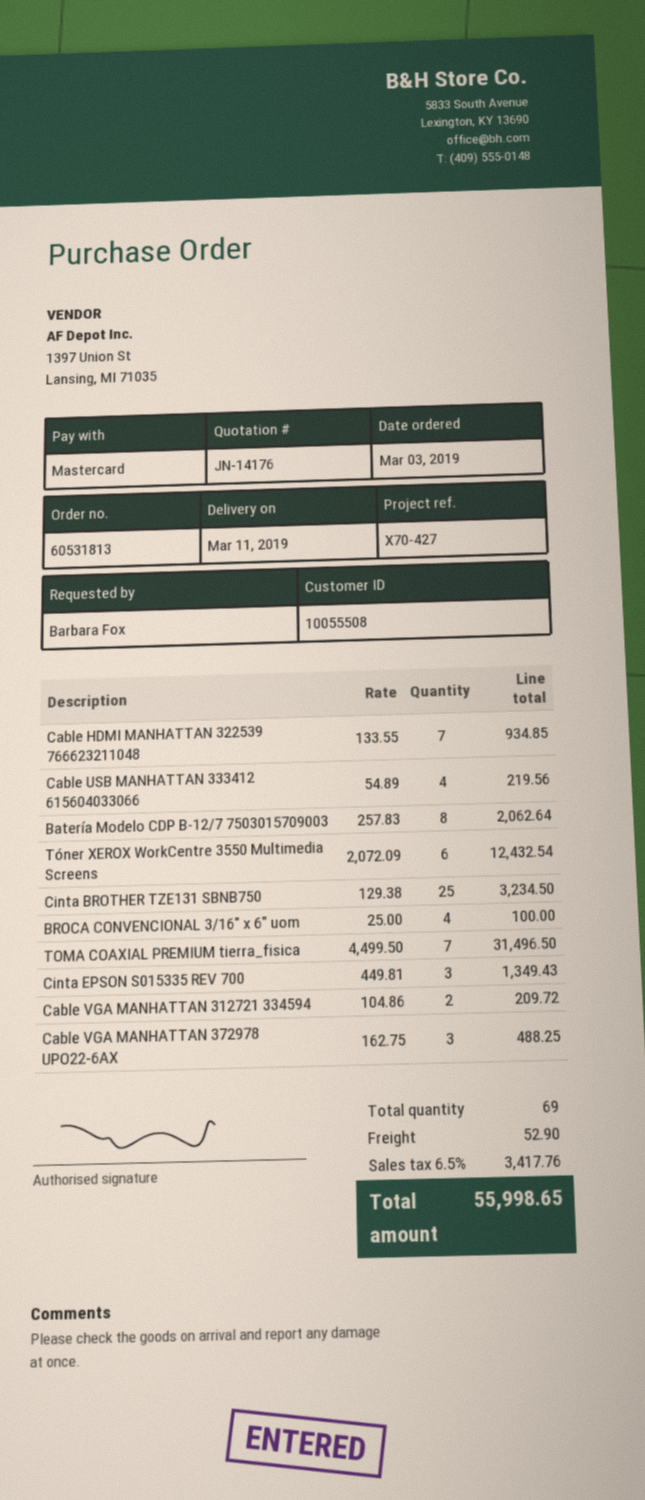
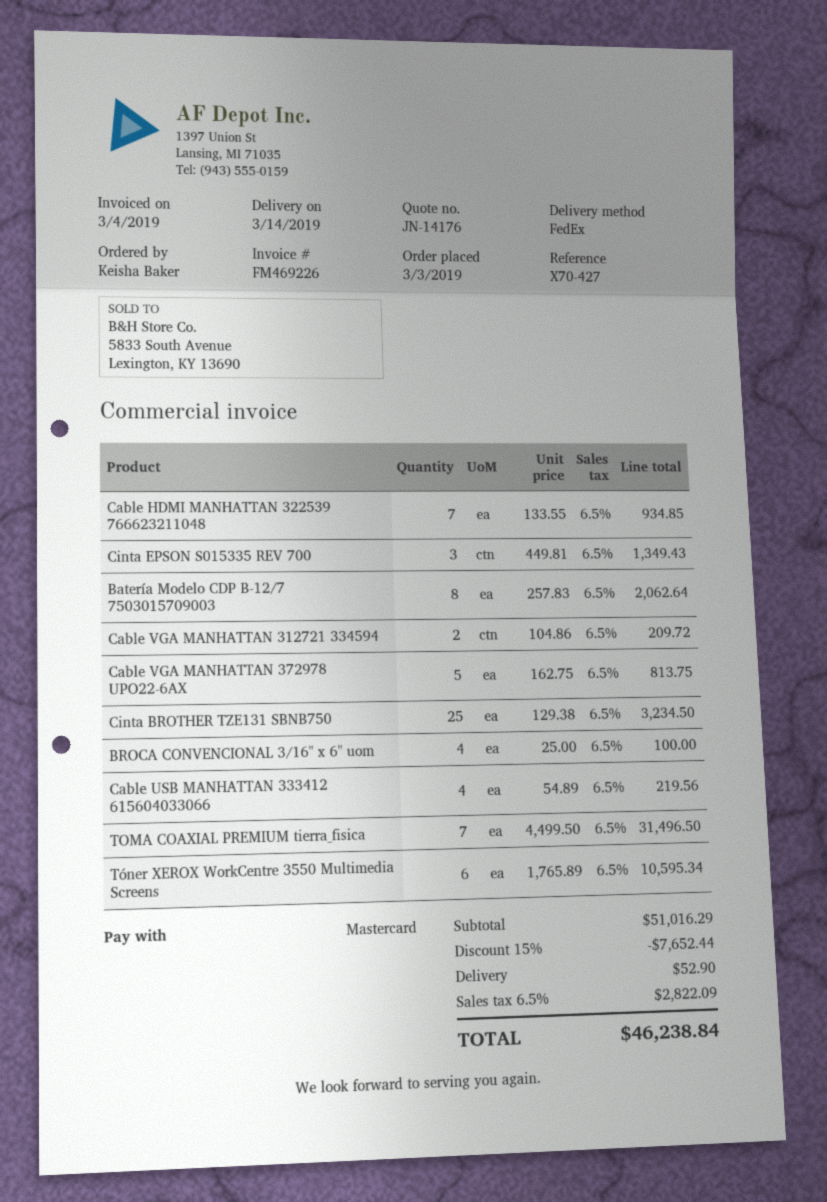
delivery date: 2019-03-11 -> 2019-03-14
ordered by: Barbara Fox -> Keisha Baker
Tóner XEROX WorkCentre 3550 Multimedia Screens: 6 x 2072.09 = 12432.54 -> 6 x 1765.89 = 10595.34
Cable VGA MANHATTAN 372978 UPO22-6AX: 3 x 162.75 = 488.25 -> 5 x 162.75 = 813.75
discount: none -> 15% = 7652.44
tax: 6.5% = 3417.76 -> 6.5% = 2822.09
total: 55998.65 -> 46238.84

